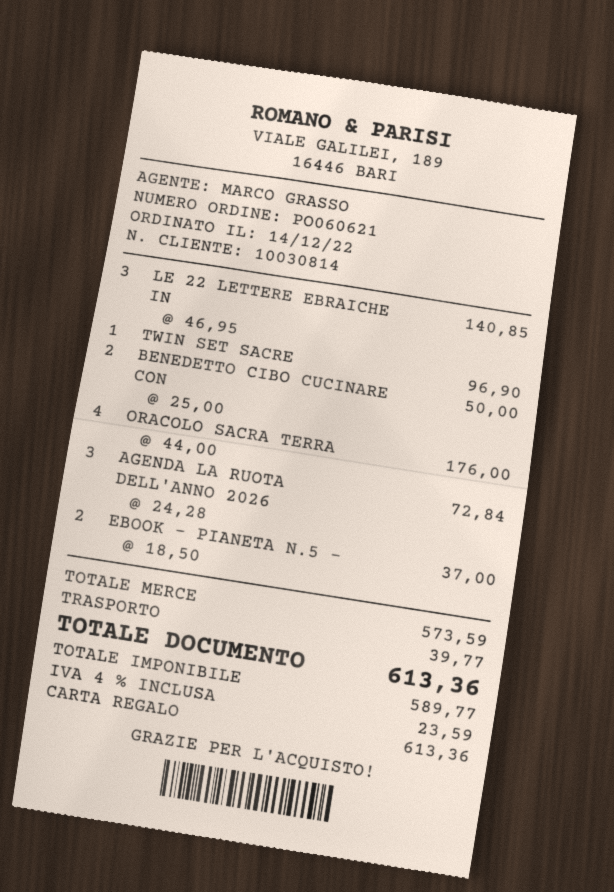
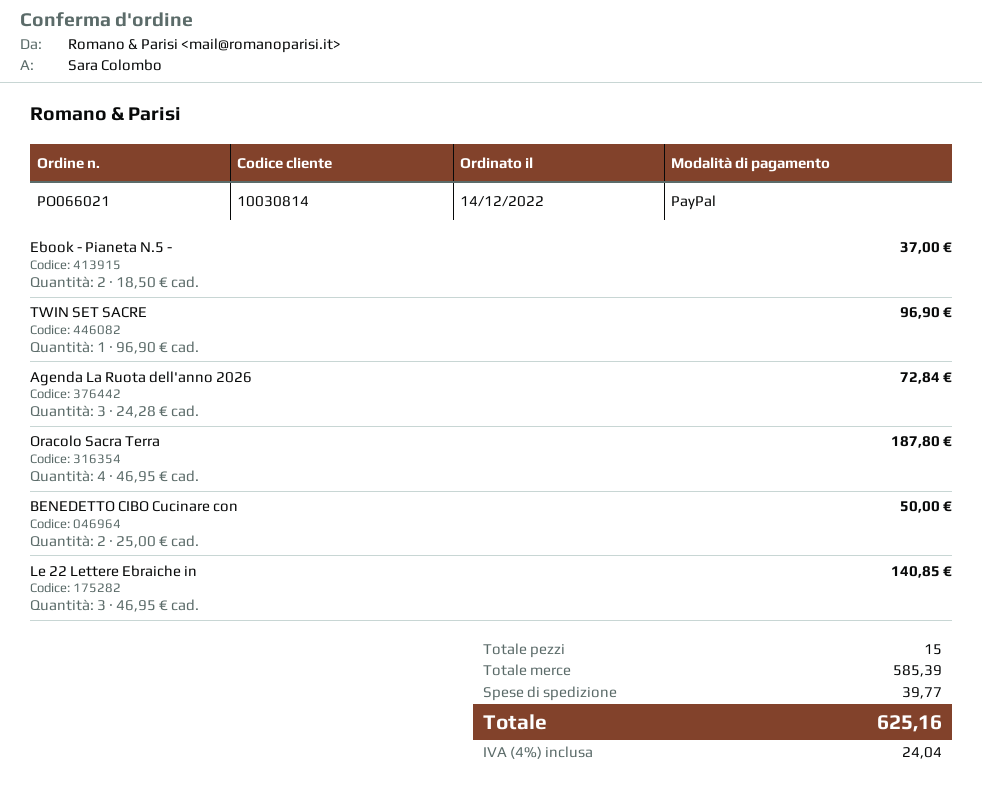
order number: PO060621 -> PO066021
payment method: gift card -> PayPal
ORACOLO SACRA TERRA: 4 x 44.00 = 176.00 -> 4 x 46.95 = 187.80
subtotal: 573.59 -> 585.39
tax: 4% = 23.59 -> 4% = 24.04
total: 613.36 -> 625.16

